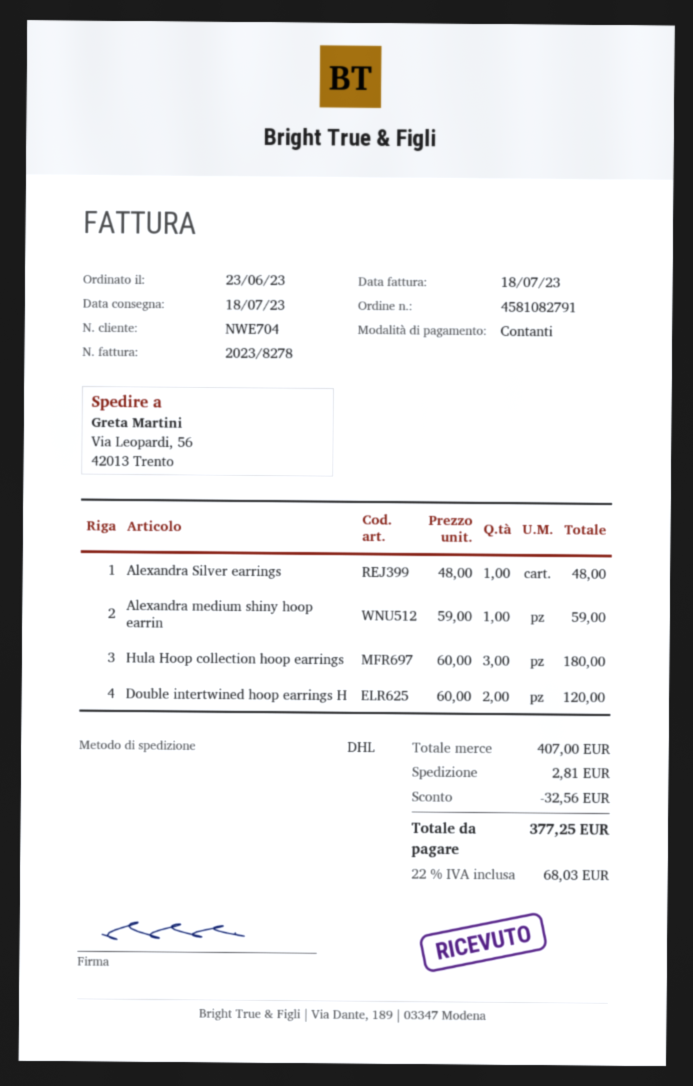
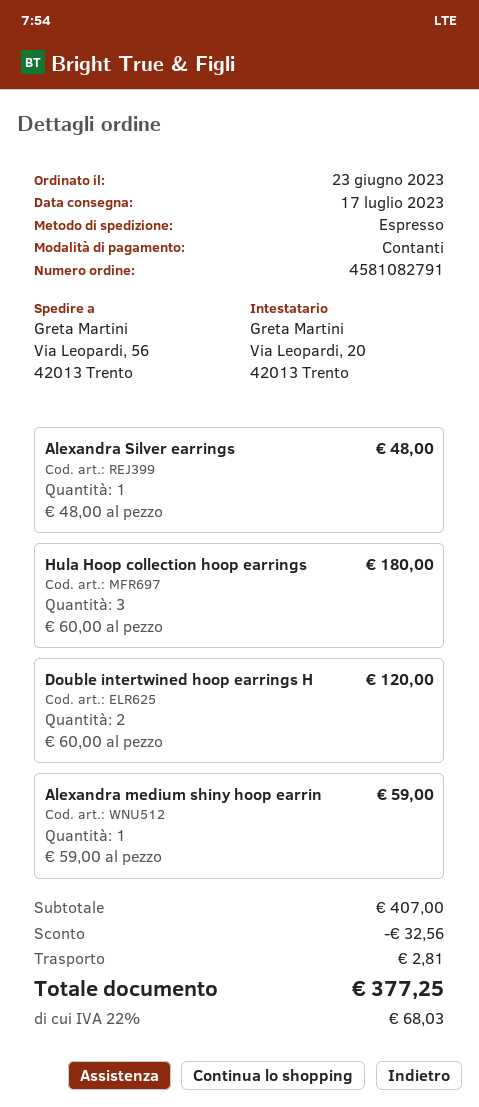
delivery date: 2023-07-18 -> 2023-07-17
shipping method: DHL -> express

